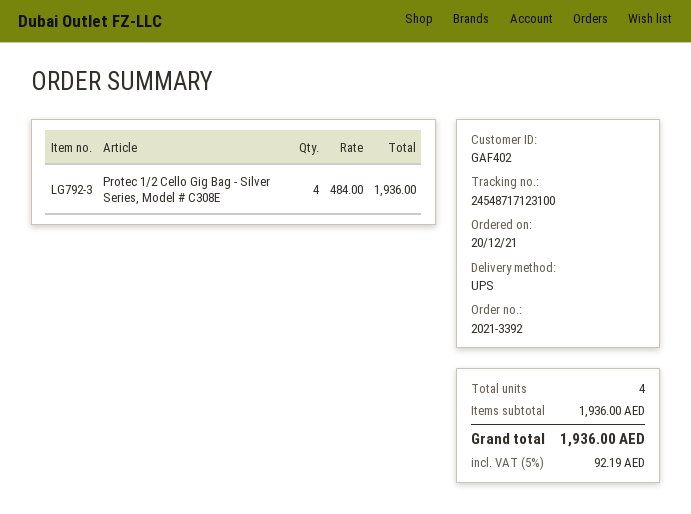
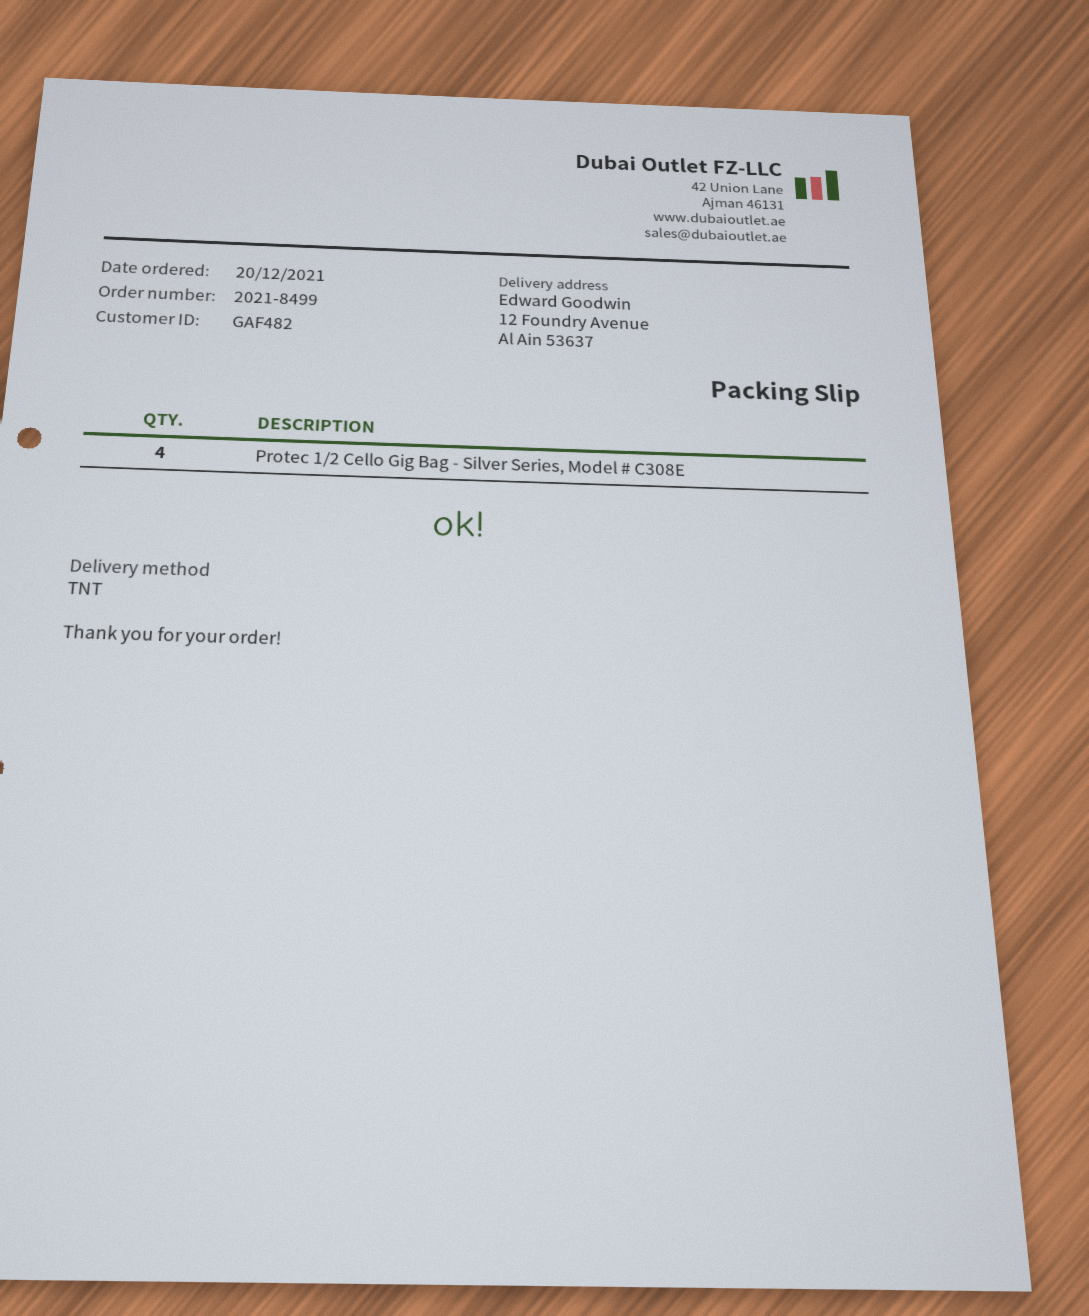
order number: 2021-3392 -> 2021-8499
customer number: GAF402 -> GAF482
shipping method: UPS -> TNT

